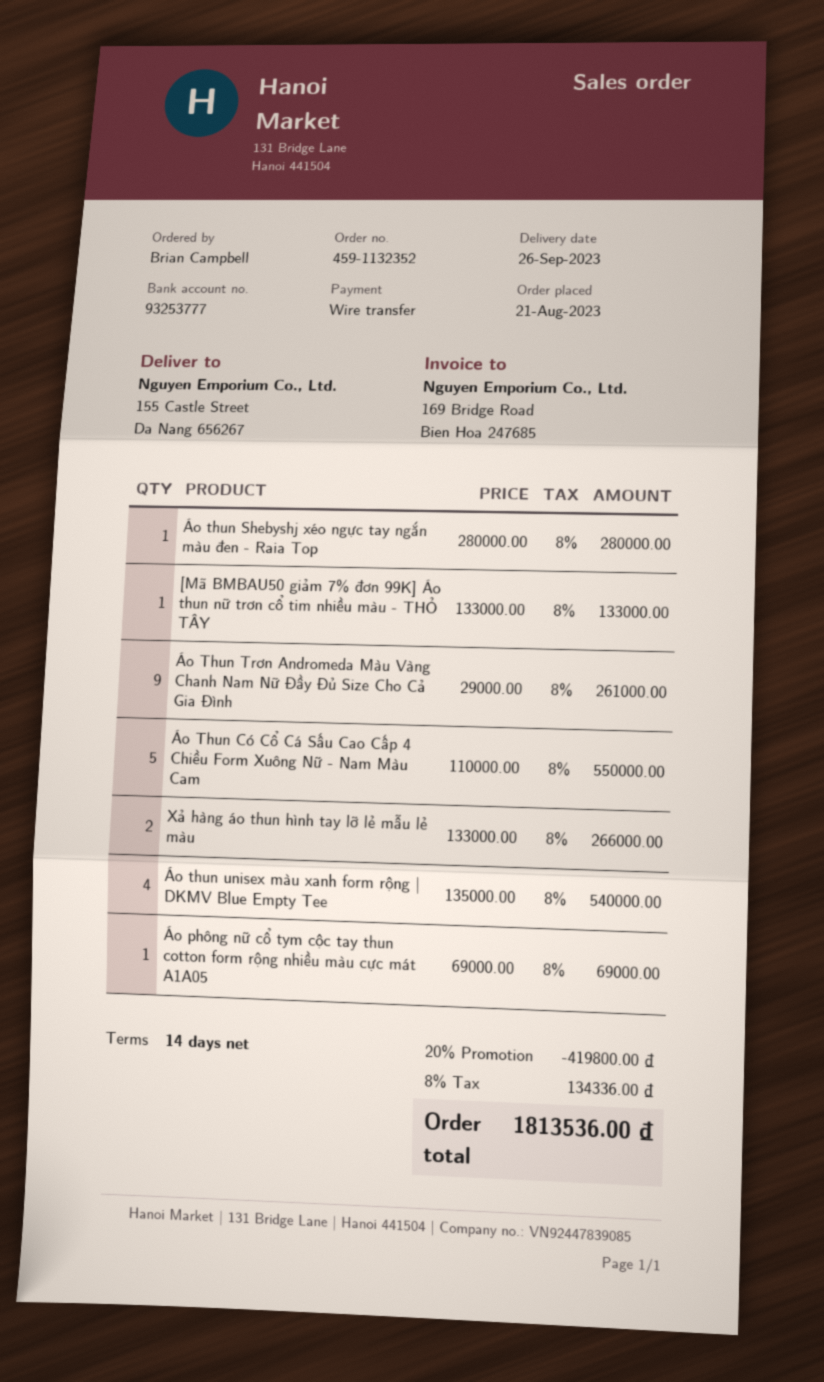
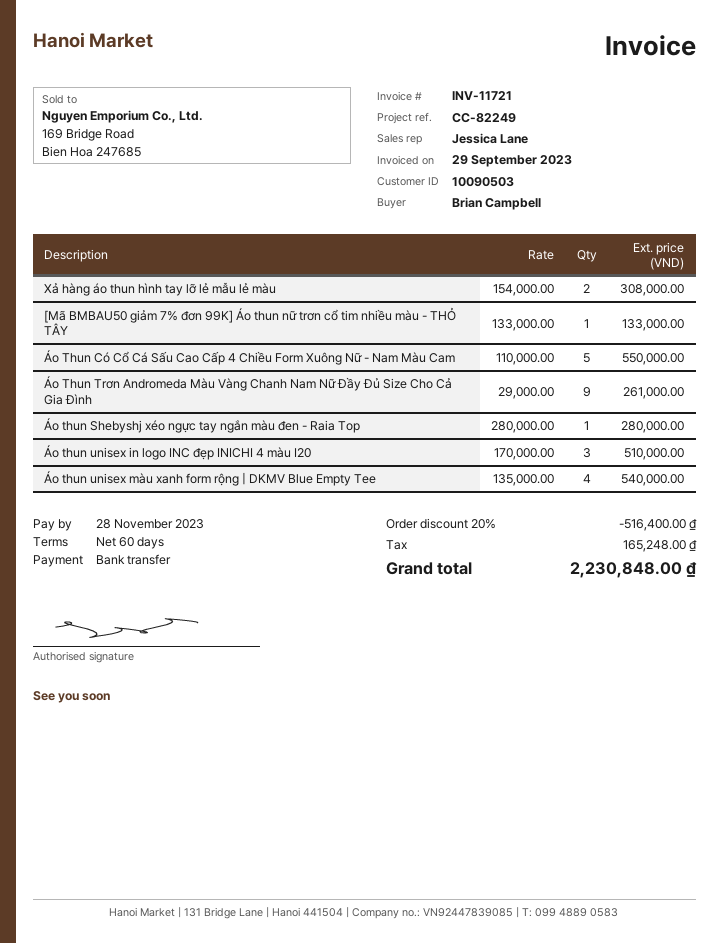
payment terms: 14 days -> 60 days
Xả hàng áo thun hình tay lỡ lẻ mẫu lẻ màu: 2 x 133000.00 = 266000.00 -> 2 x 154000.00 = 308000.00
Áo phông nữ cổ tym cộc tay thun cotton form rộng nhiều màu cực mát A1A05: 1 x 69000.00 = 69000.00 -> none
Áo thun unisex in logo INC đẹp INICHI 4 màu I20: none -> 3 x 170000.00 = 510000.00
discount: 20% = 419800.00 -> 20% = 516400.00
tax: 134336.00 -> 165248.00
total: 1813536.00 -> 2230848.00

